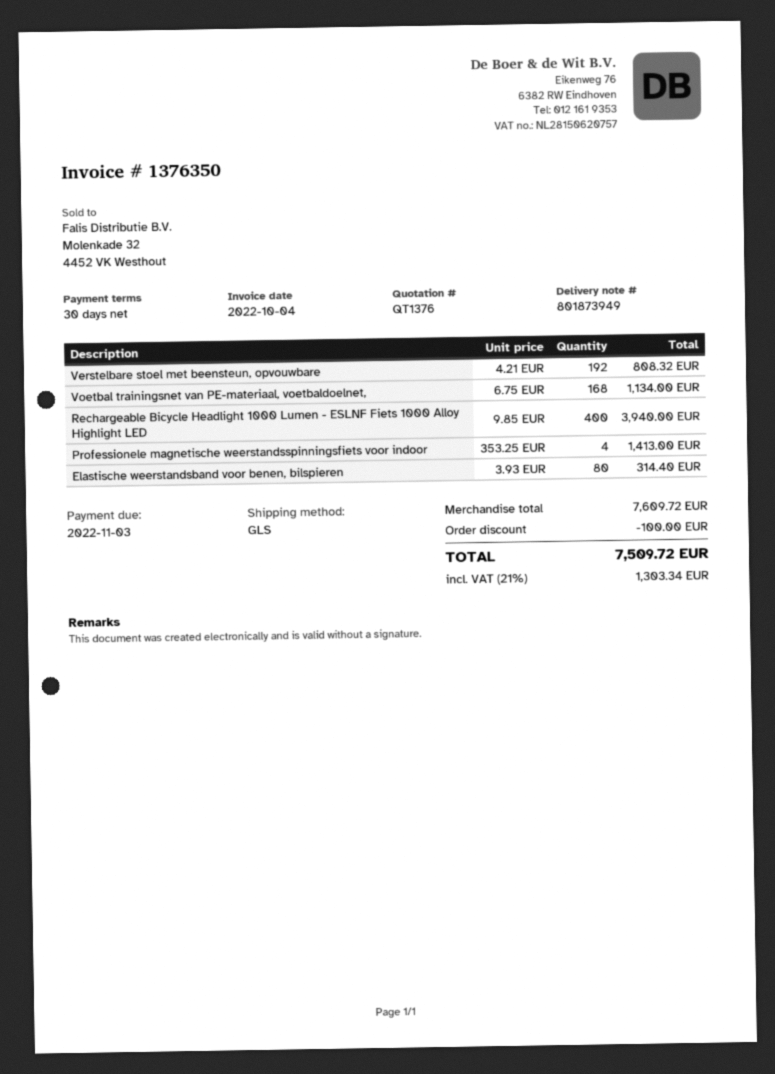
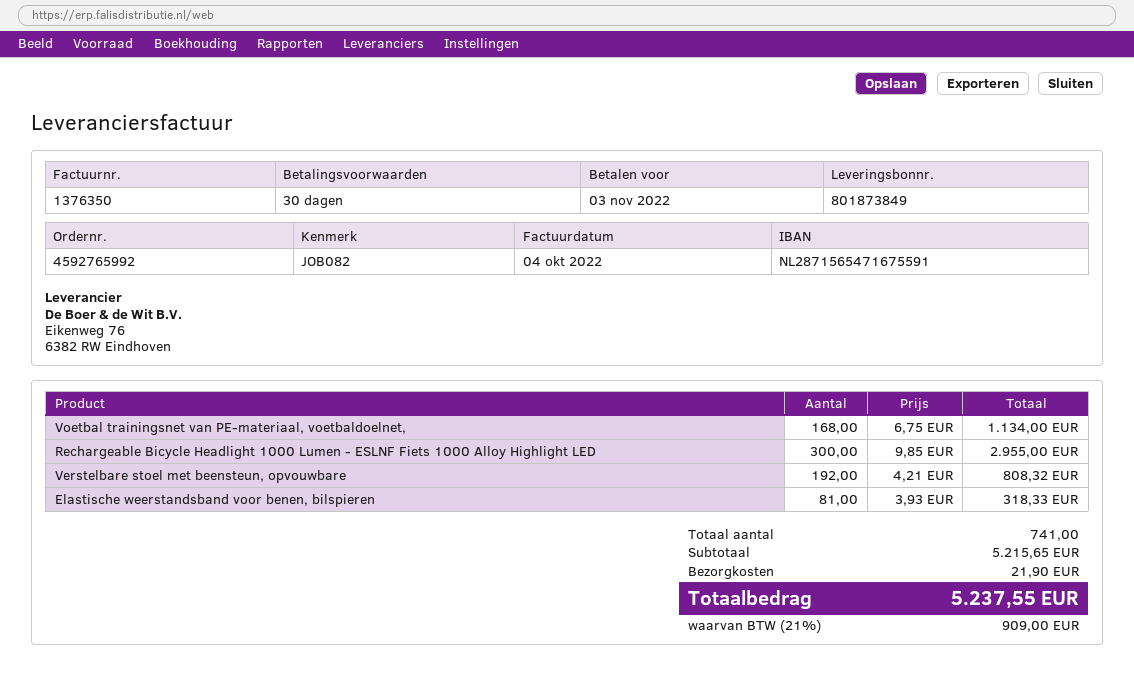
delivery note number: 801873949 -> 801873849
Rechargeable Bicycle Headlight 1000 Lumen - ESLNF Fiets 1000 Alloy Highlight LED: 400 x 9.85 = 3940.00 -> 300 x 9.85 = 2955.00
Professionele magnetische weerstandsspinningsfiets voor indoor: 4 x 353.25 = 1413.00 -> none
Elastische weerstandsband voor benen, bilspieren: 80 x 3.93 = 314.40 -> 81 x 3.93 = 318.33
subtotal: 7609.72 -> 5215.65
discount: 100.00 -> none
shipping: none -> 21.90
tax: 21% = 1303.34 -> 21% = 909.00
total: 7509.72 -> 5237.55

